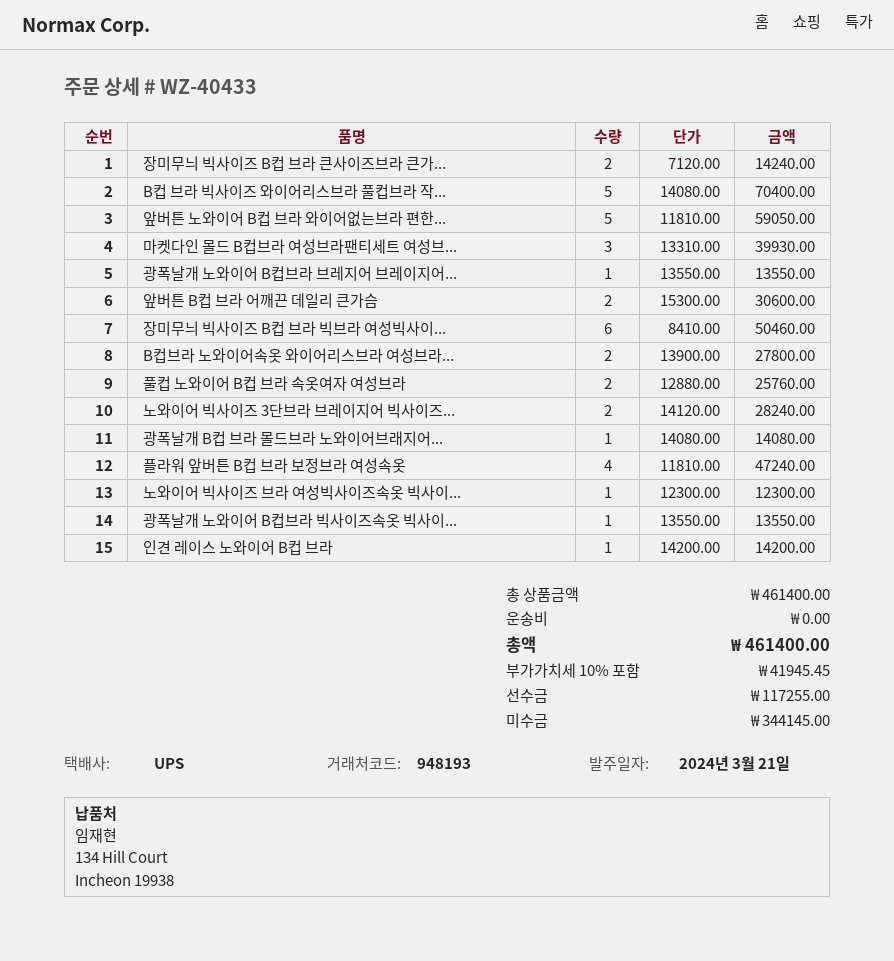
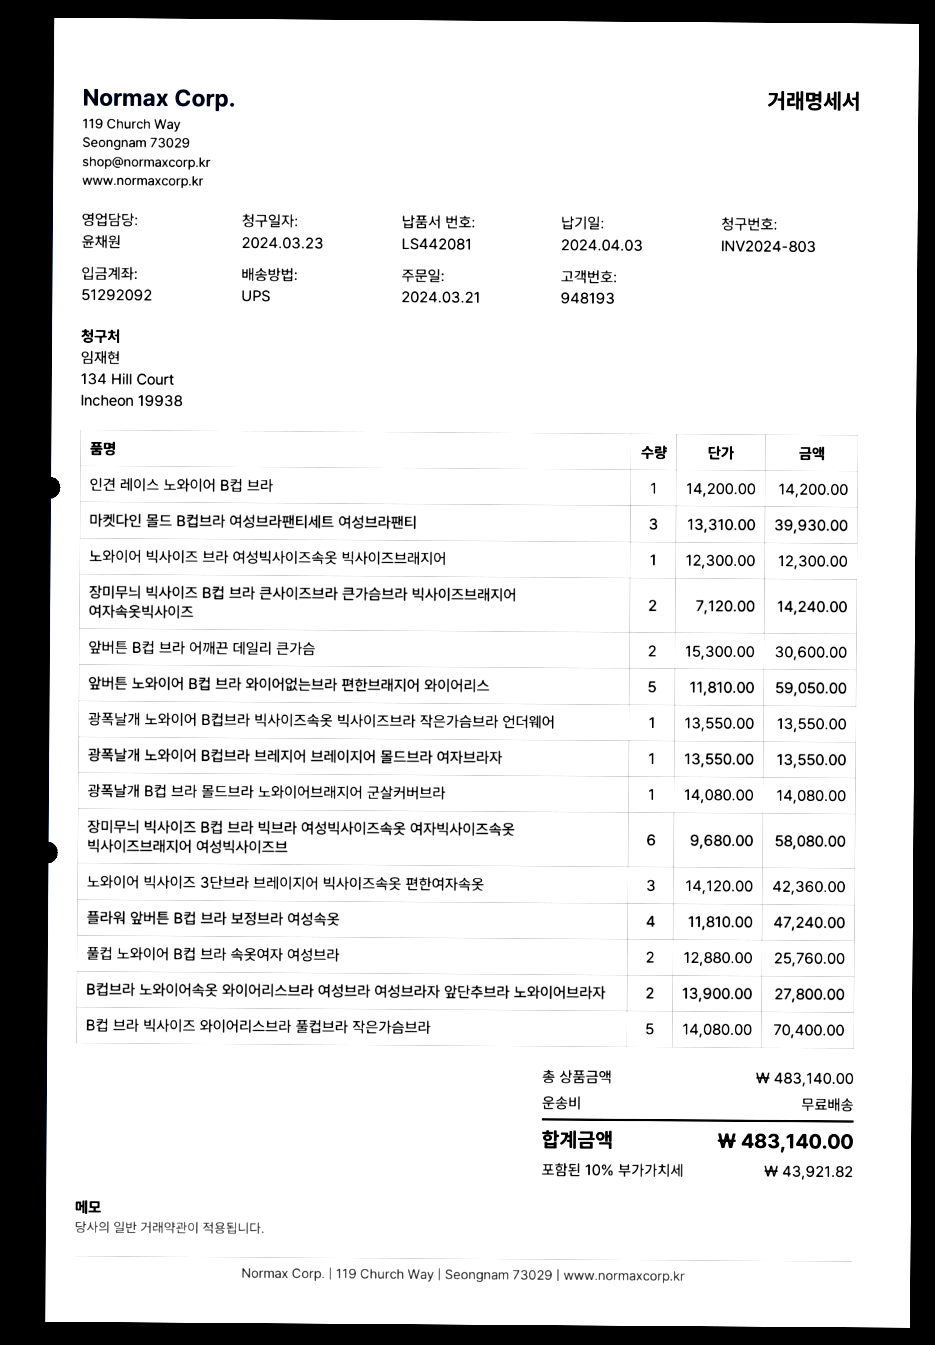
장미무늬 빅사이즈 B컵 브라 빅브라 여성빅사이...: 6 x 8410.00 = 50460.00 -> 6 x 9680.00 = 58080.00
노와이어 빅사이즈 3단브라 브레이지어 빅사이즈...: 2 x 14120.00 = 28240.00 -> 3 x 14120.00 = 42360.00
subtotal: 461400.00 -> 483140.00
tax: 10% = 41945.45 -> 10% = 43921.82
total: 461400.00 -> 483140.00

